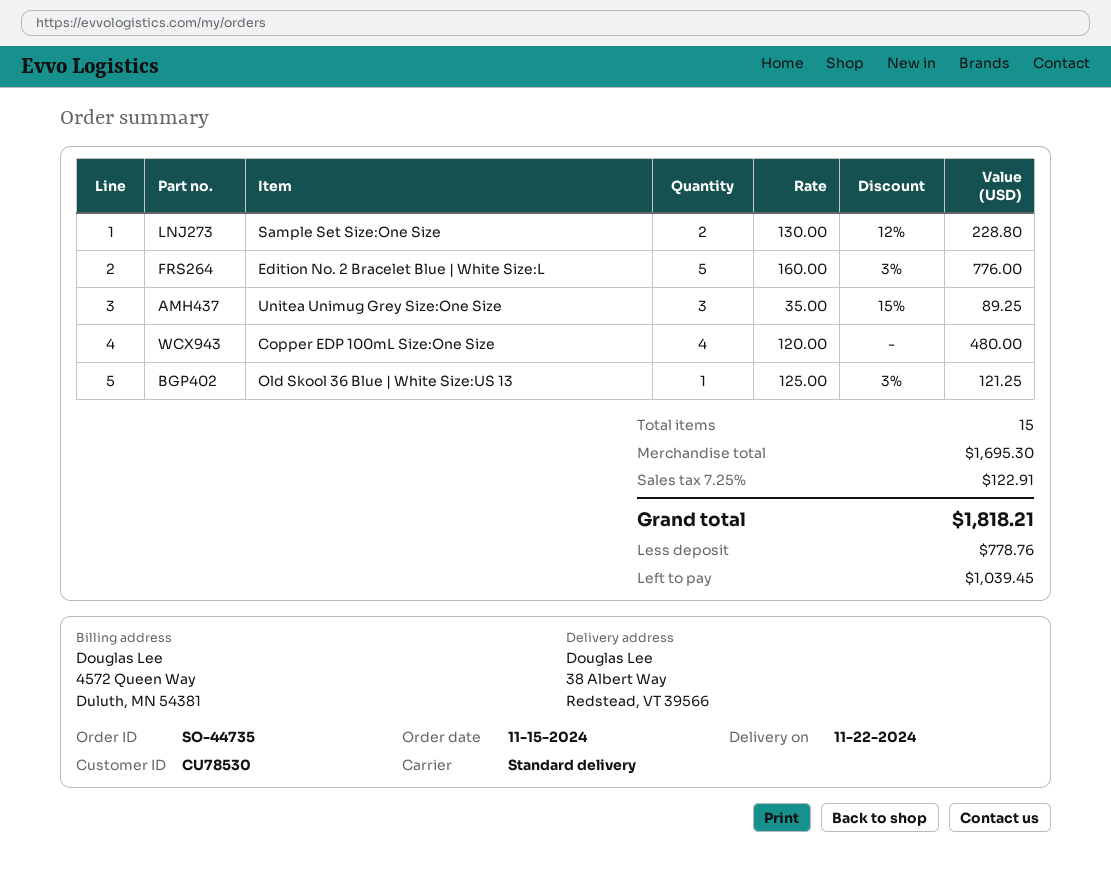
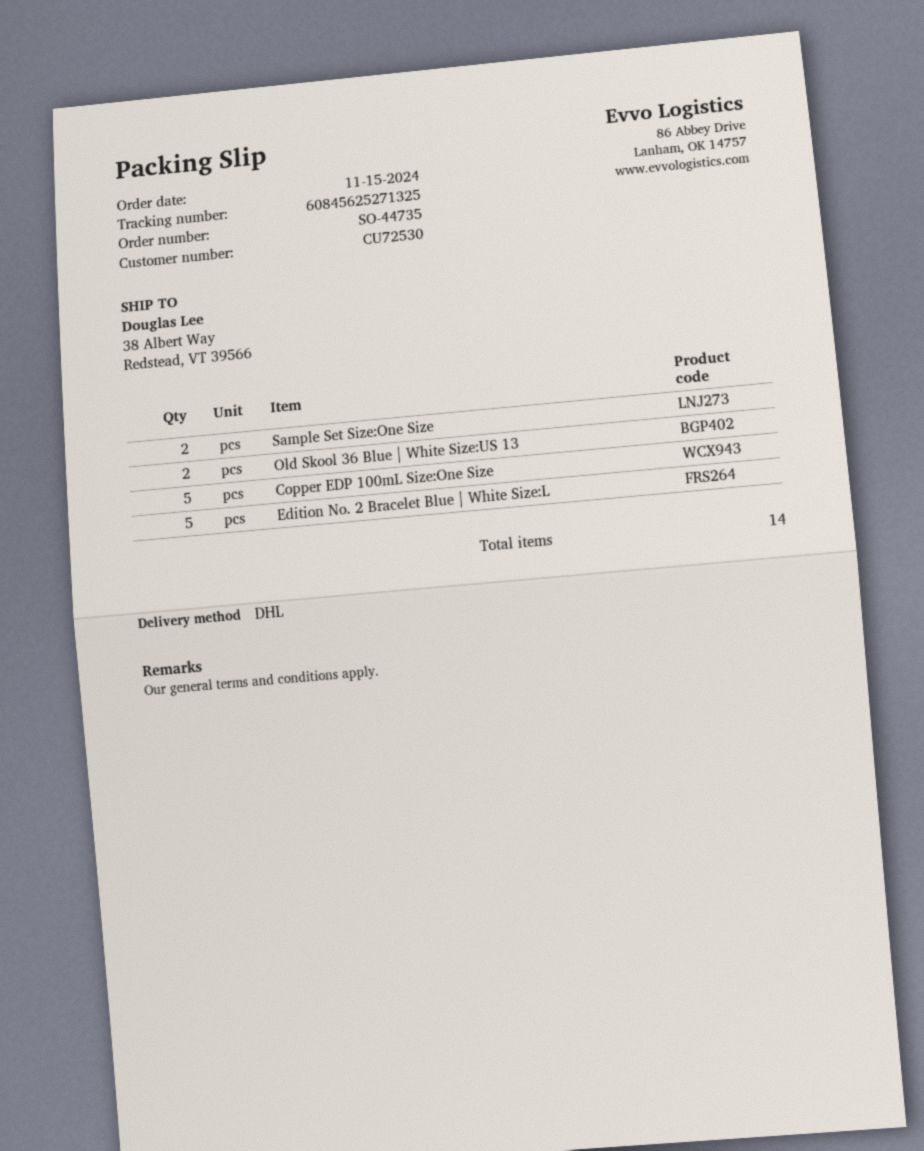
customer number: CU78530 -> CU72530
shipping method: standard -> DHL
Unitea Unimug Grey Size:One Size: 3 -> none
Copper EDP 100mL Size:One Size: 4 -> 5
Old Skool 36 Blue | White Size:US 13: 1 -> 2
total quantity: 15 -> 14

